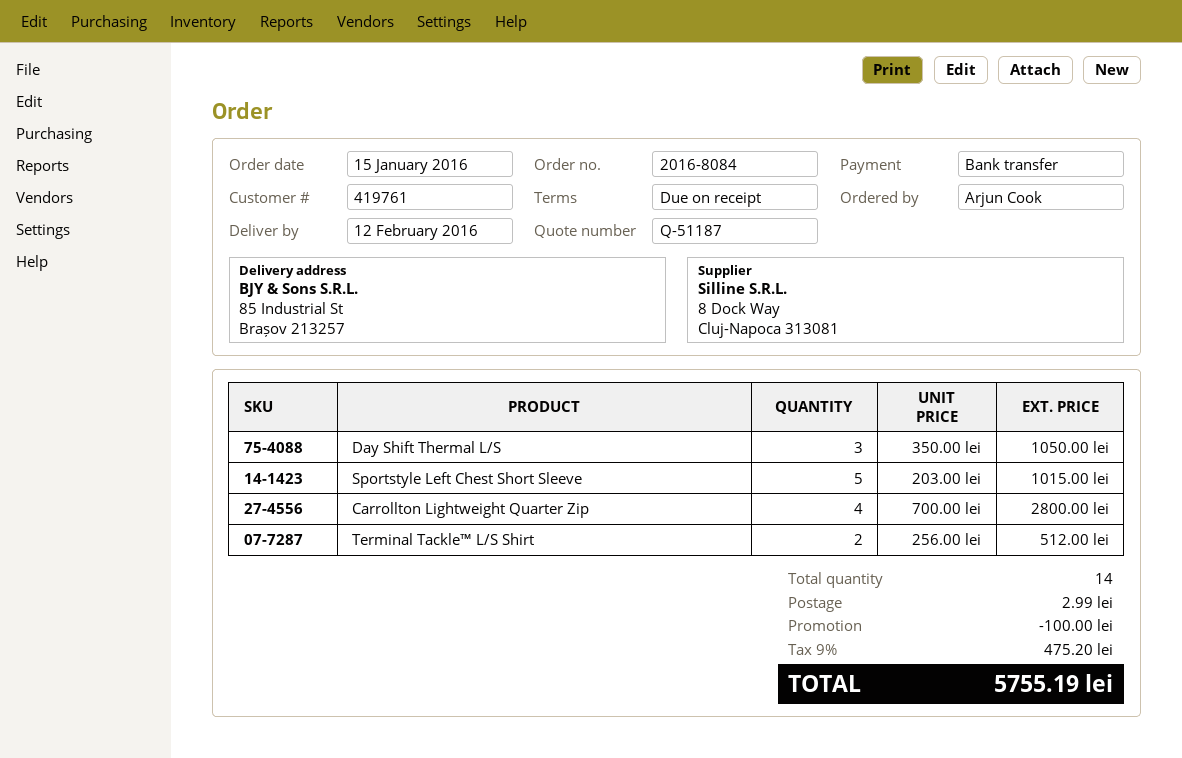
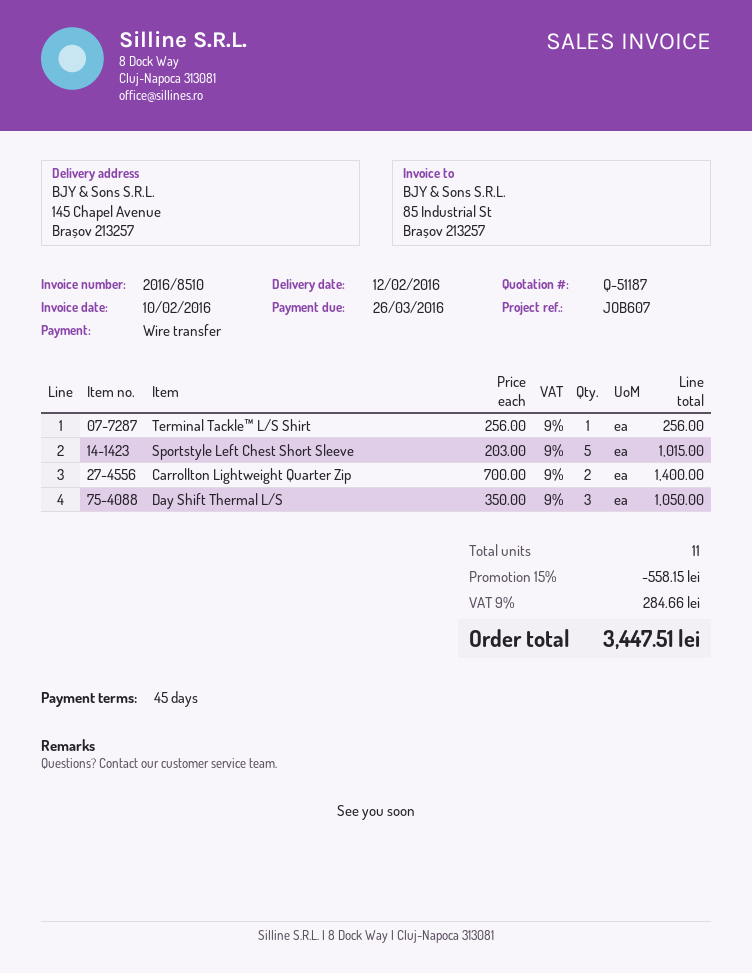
payment terms: on receipt -> 45 days
ship to: 85 Industrial St, Brașov 213257 -> 145 Chapel Avenue, Brașov 213257
Carrollton Lightweight Quarter Zip: 4 x 700.00 = 2800.00 -> 2 x 700.00 = 1400.00
Terminal Tackle™ L/S Shirt: 2 x 256.00 = 512.00 -> 1 x 256.00 = 256.00
total quantity: 14 -> 11
discount: 100.00 -> 558.15
shipping: 2.99 -> none
tax: 9% = 475.20 -> 9% = 284.66
total: 5755.19 -> 3447.51

